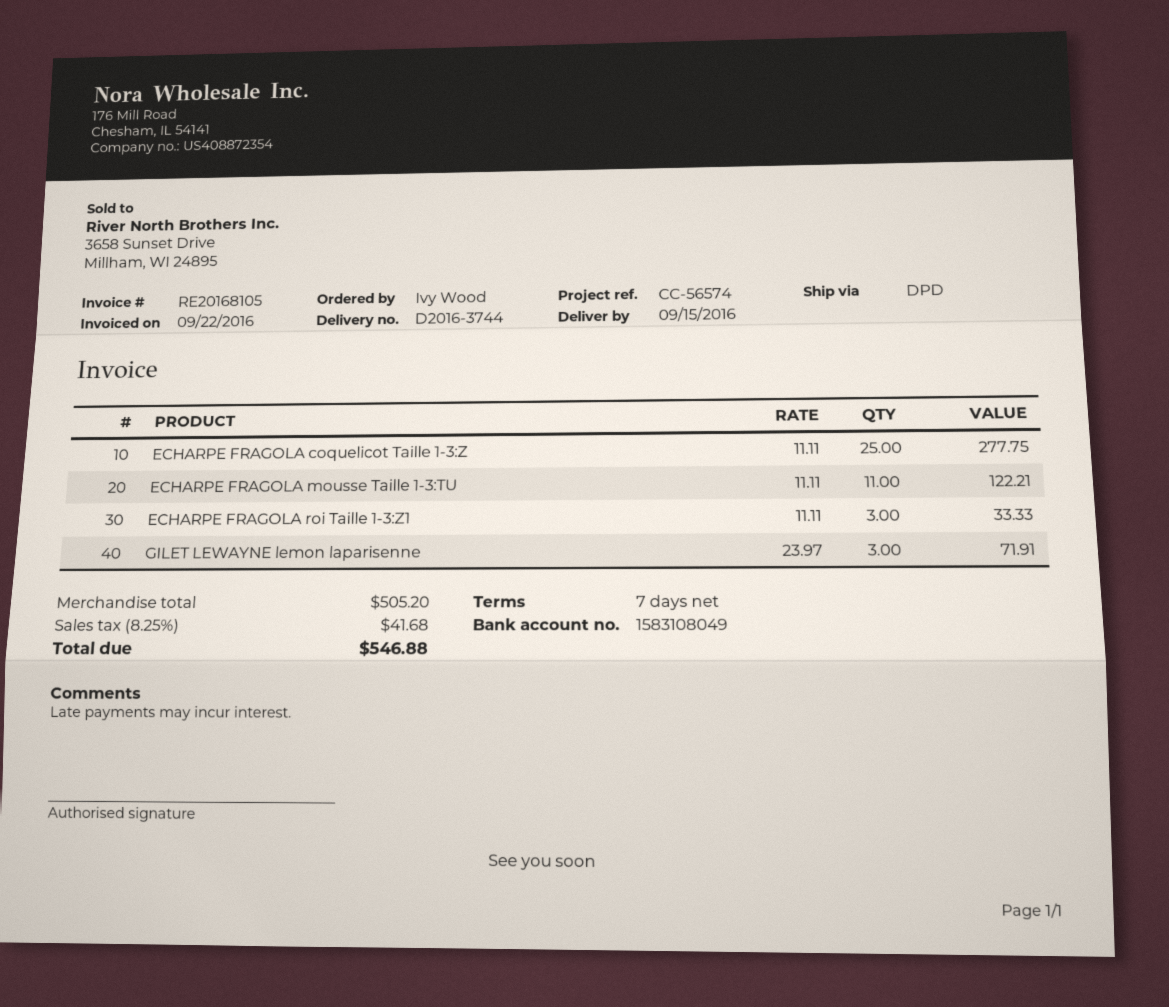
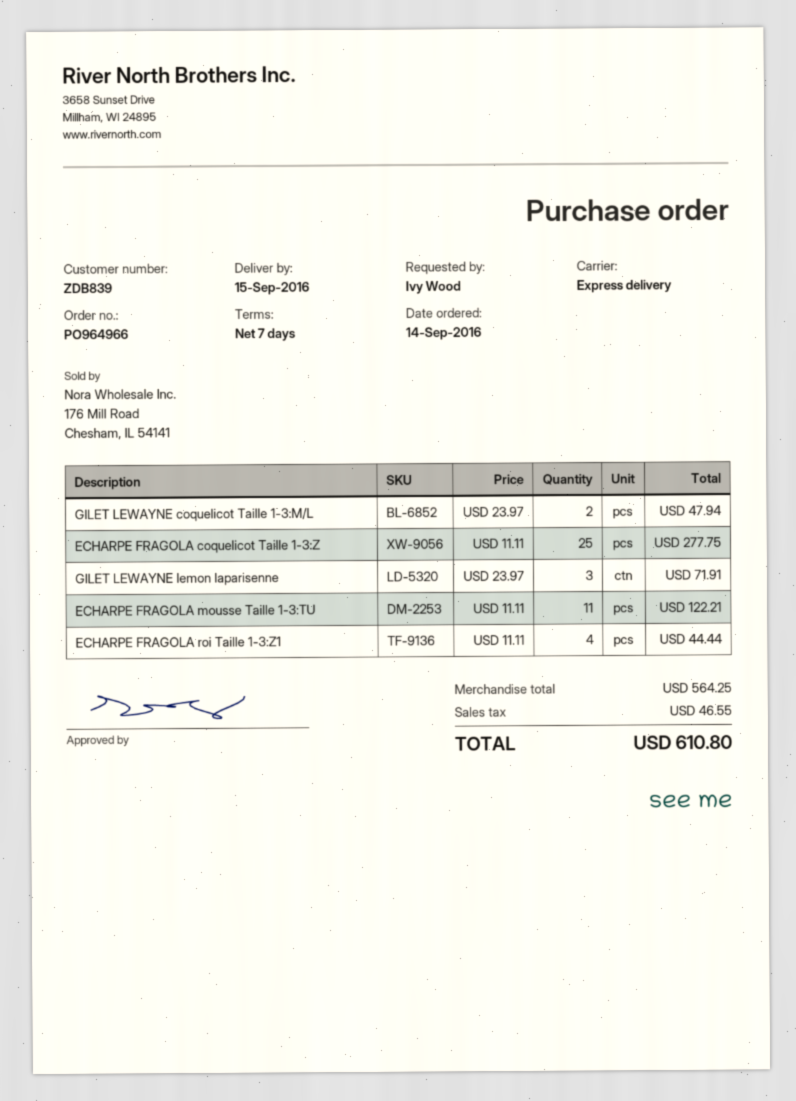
shipping method: DPD -> express
ECHARPE FRAGOLA roi Taille 1-3:Z1: 3 x 11.11 = 33.33 -> 4 x 11.11 = 44.44
GILET LEWAYNE coquelicot Taille 1-3:M/L: none -> 2 x 23.97 = 47.94
subtotal: 505.20 -> 564.25
tax: 41.68 -> 46.55
total: 546.88 -> 610.80

